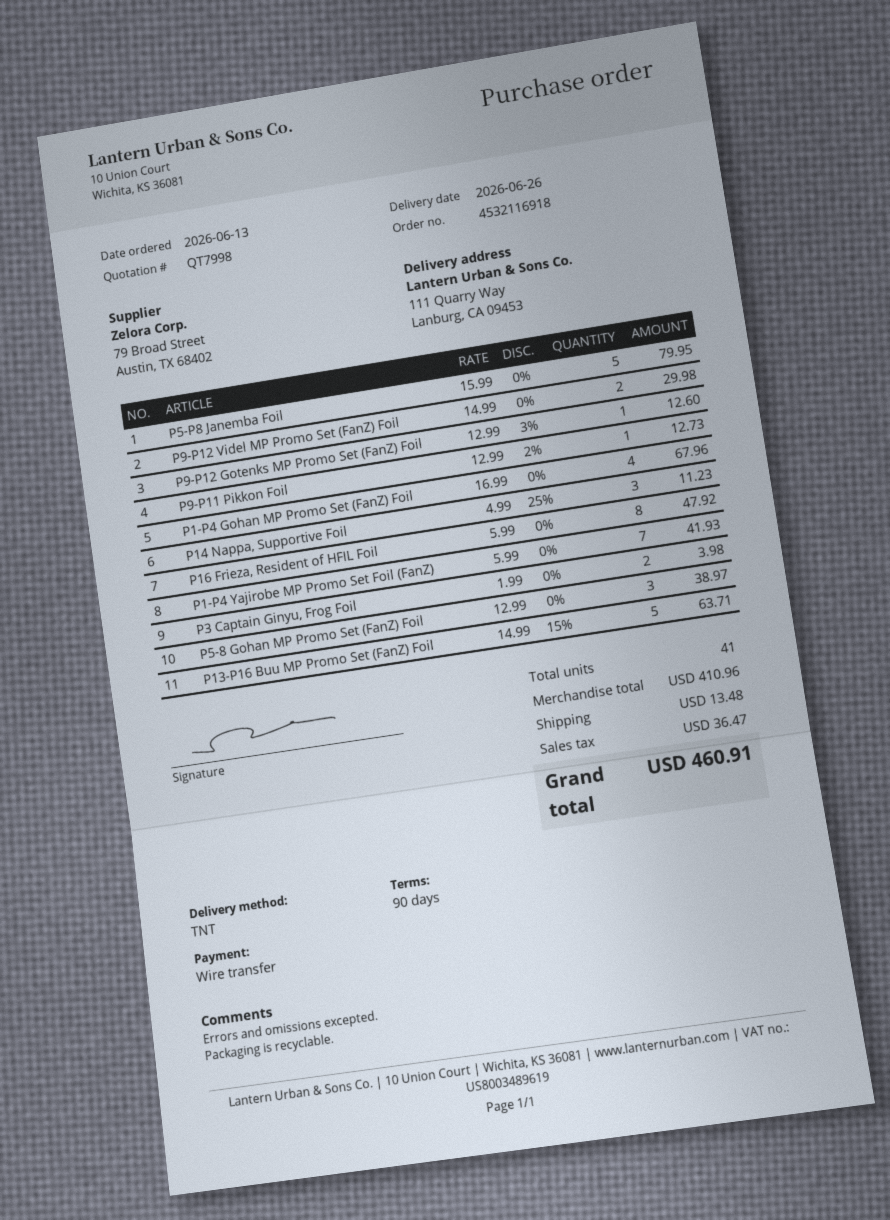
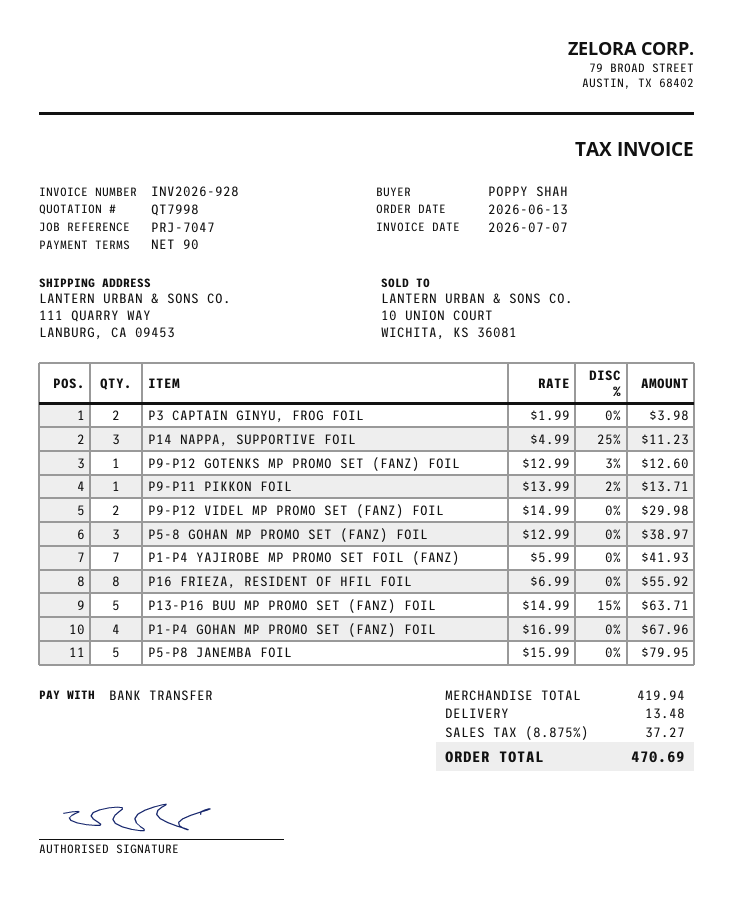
P9-P11 Pikkon Foil: 1 x 12.99 - 2% = 12.73 -> 1 x 13.99 - 2% = 13.71
P16 Frieza, Resident of HFIL Foil: 8 x 5.99 = 47.92 -> 8 x 6.99 = 55.92
subtotal: 410.96 -> 419.94
tax: 36.47 -> 37.27
total: 460.91 -> 470.69

